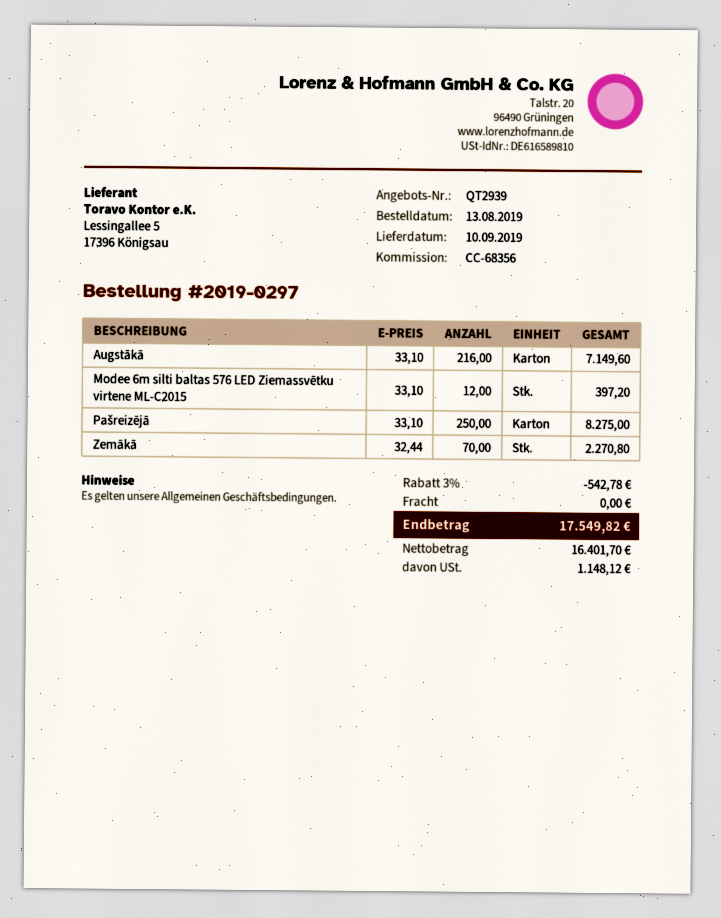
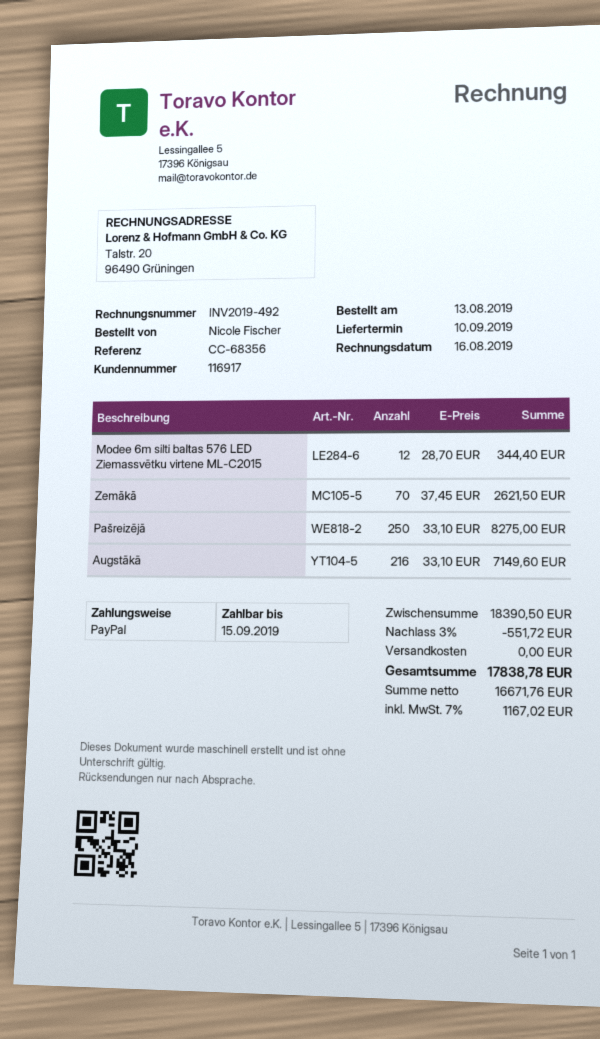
Modee 6m silti baltas 576 LED Ziemassvētku virtene ML-C2015: 12 x 33.10 = 397.20 -> 12 x 28.70 = 344.40
Zemākā: 70 x 32.44 = 2270.80 -> 70 x 37.45 = 2621.50
discount: 3% = 542.78 -> 3% = 551.72
net: 16401.70 -> 16671.76
tax: 1148.12 -> 1167.02
total: 17549.82 -> 17838.78

